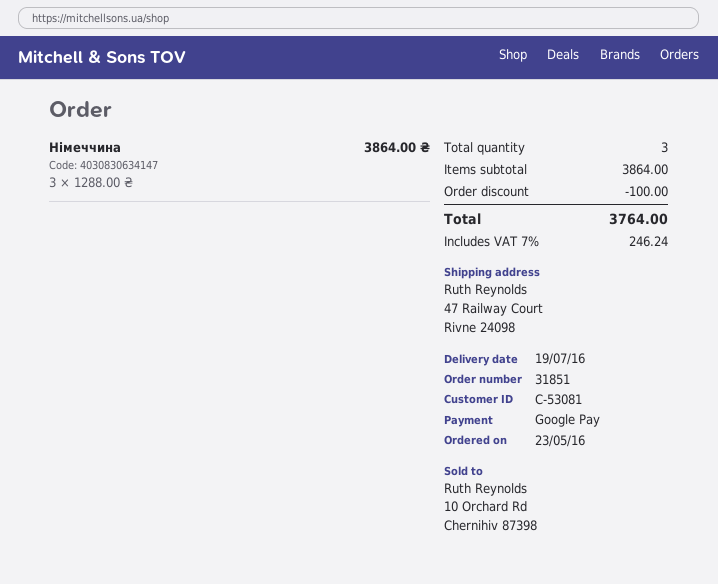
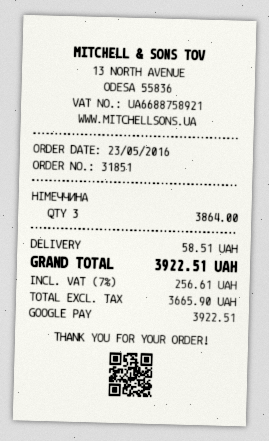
discount: 100.00 -> none
shipping: none -> 58.51
tax: 7% = 246.24 -> 7% = 256.61
total: 3764.00 -> 3922.51

